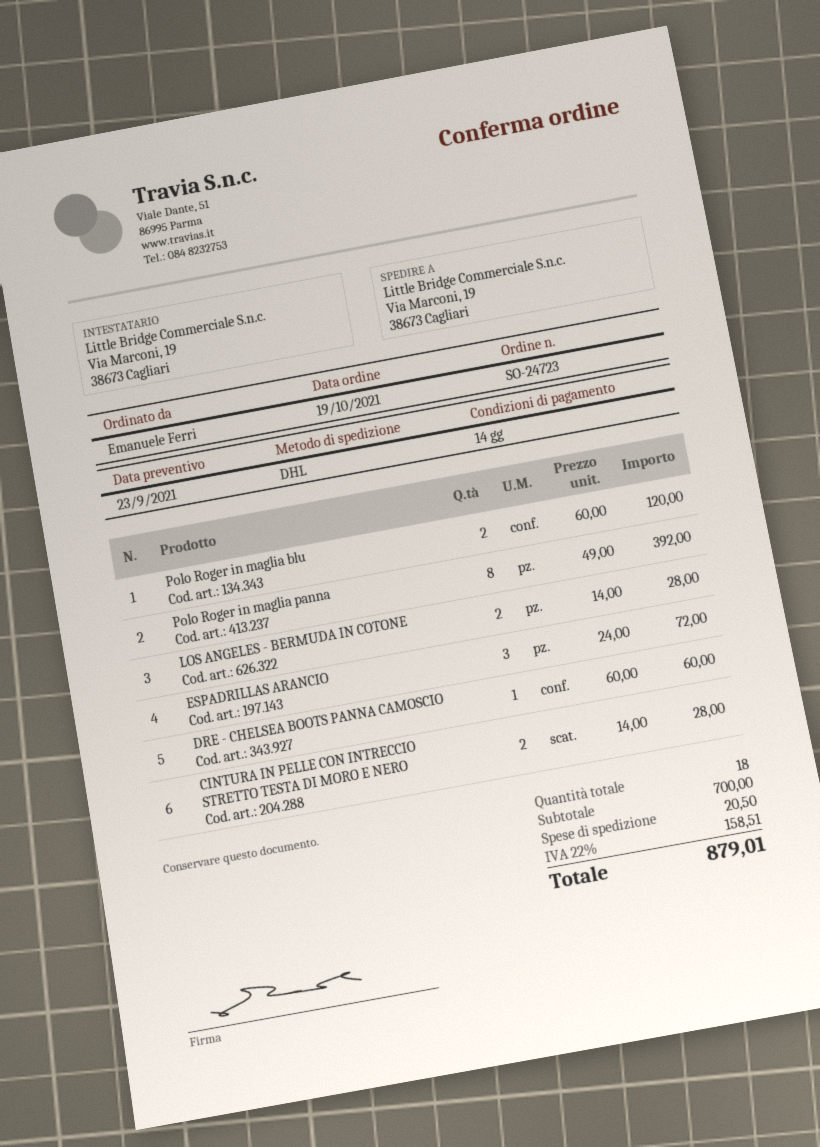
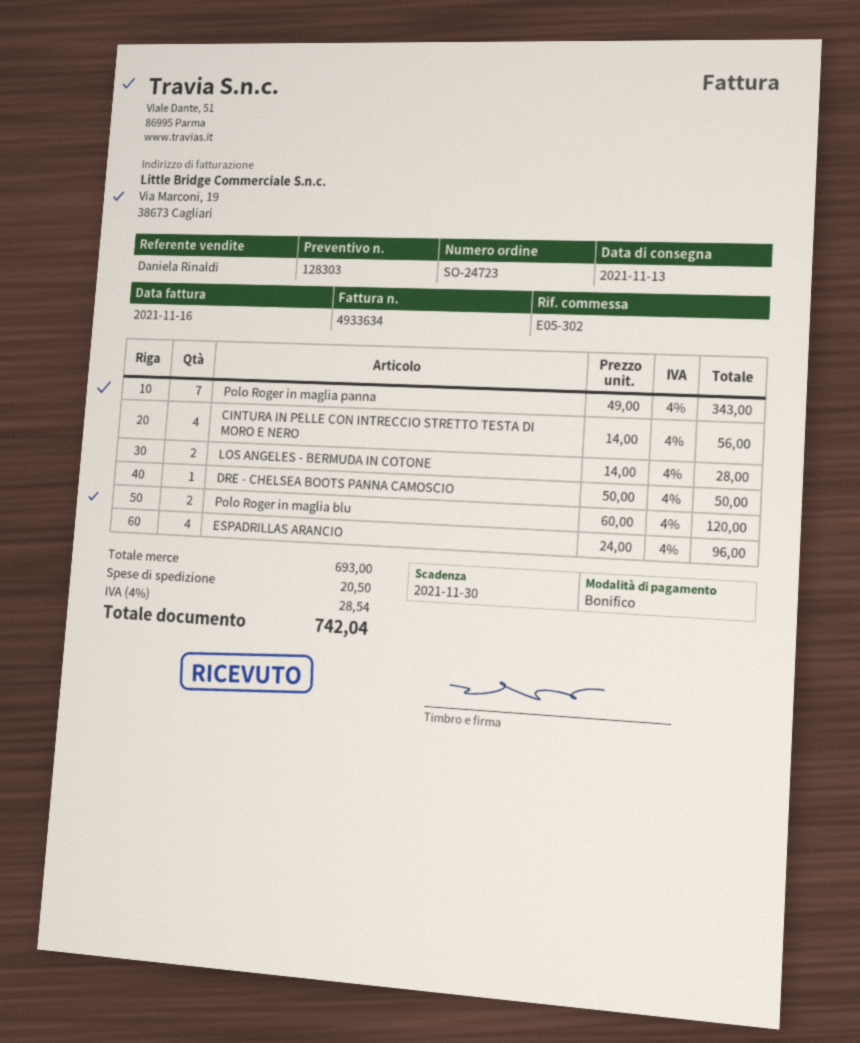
Polo Roger in maglia panna: 8 x 49.00 = 392.00 -> 7 x 49.00 = 343.00
ESPADRILLAS ARANCIO: 3 x 24.00 = 72.00 -> 4 x 24.00 = 96.00
DRE - CHELSEA BOOTS PANNA CAMOSCIO: 1 x 60.00 = 60.00 -> 1 x 50.00 = 50.00
CINTURA IN PELLE CON INTRECCIO STRETTO TESTA DI MORO E NERO: 2 x 14.00 = 28.00 -> 4 x 14.00 = 56.00
subtotal: 700.00 -> 693.00
tax: 22% = 158.51 -> 4% = 28.54
total: 879.01 -> 742.04

